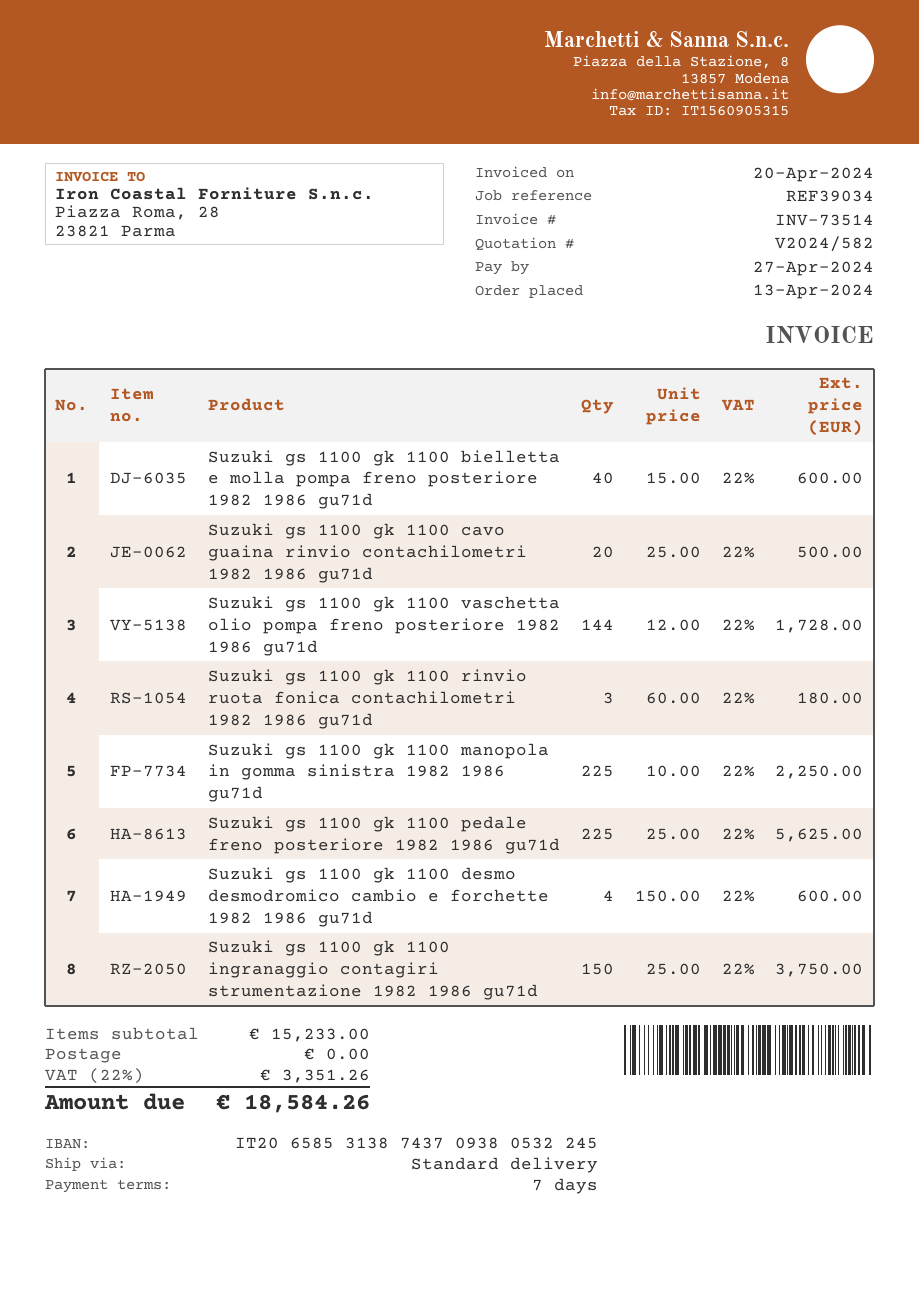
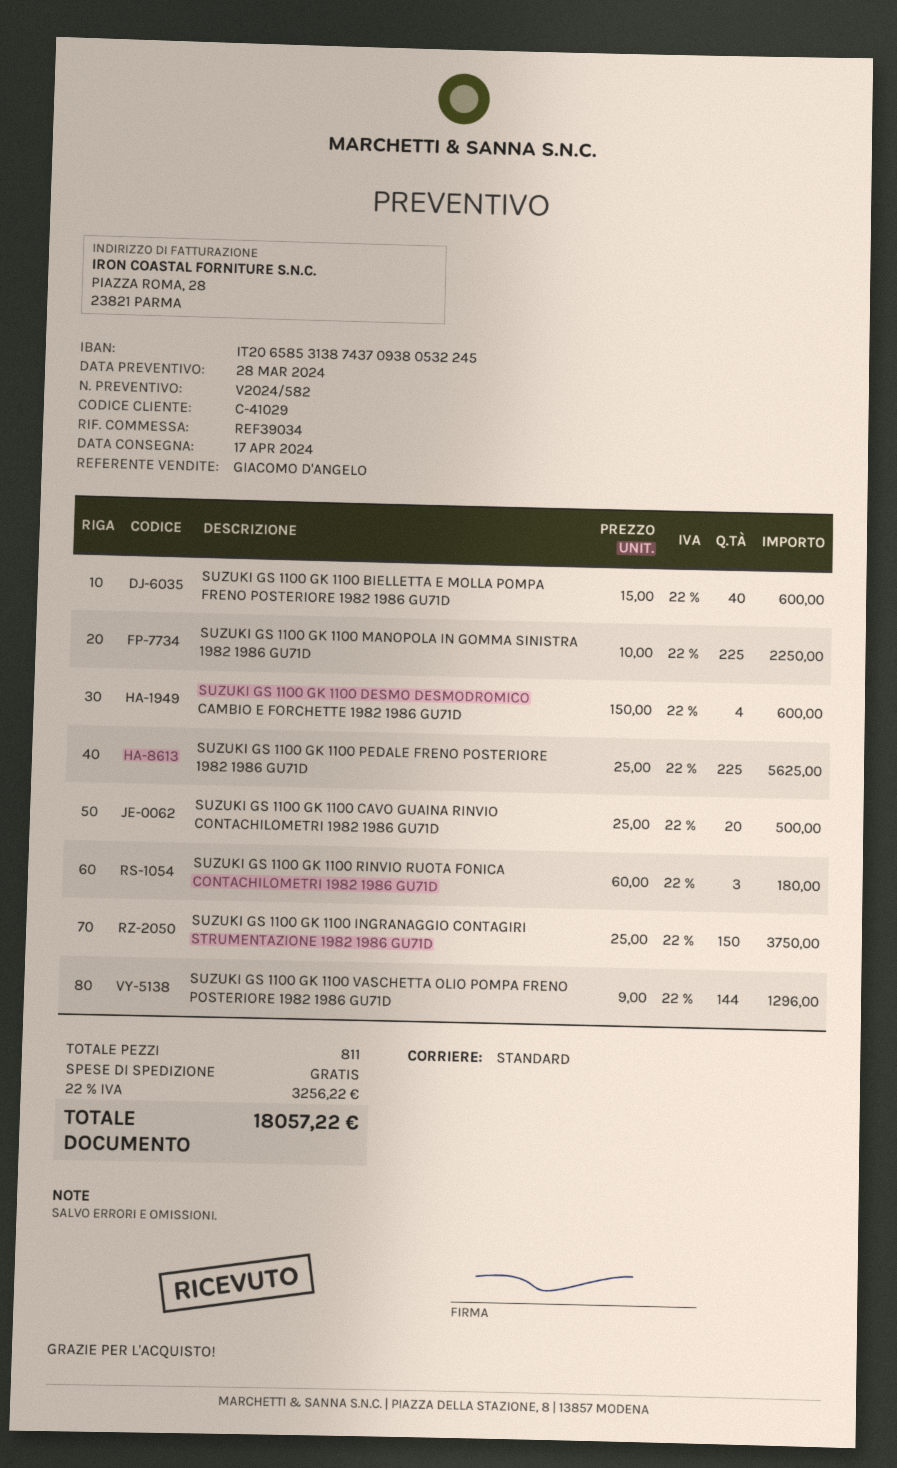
Suzuki gs 1100 gk 1100 vaschetta olio pompa freno posteriore 1982 1986 gu71d: 144 x 12.00 = 1728.00 -> 144 x 9.00 = 1296.00
tax: 22% = 3351.26 -> 22% = 3256.22
total: 18584.26 -> 18057.22

